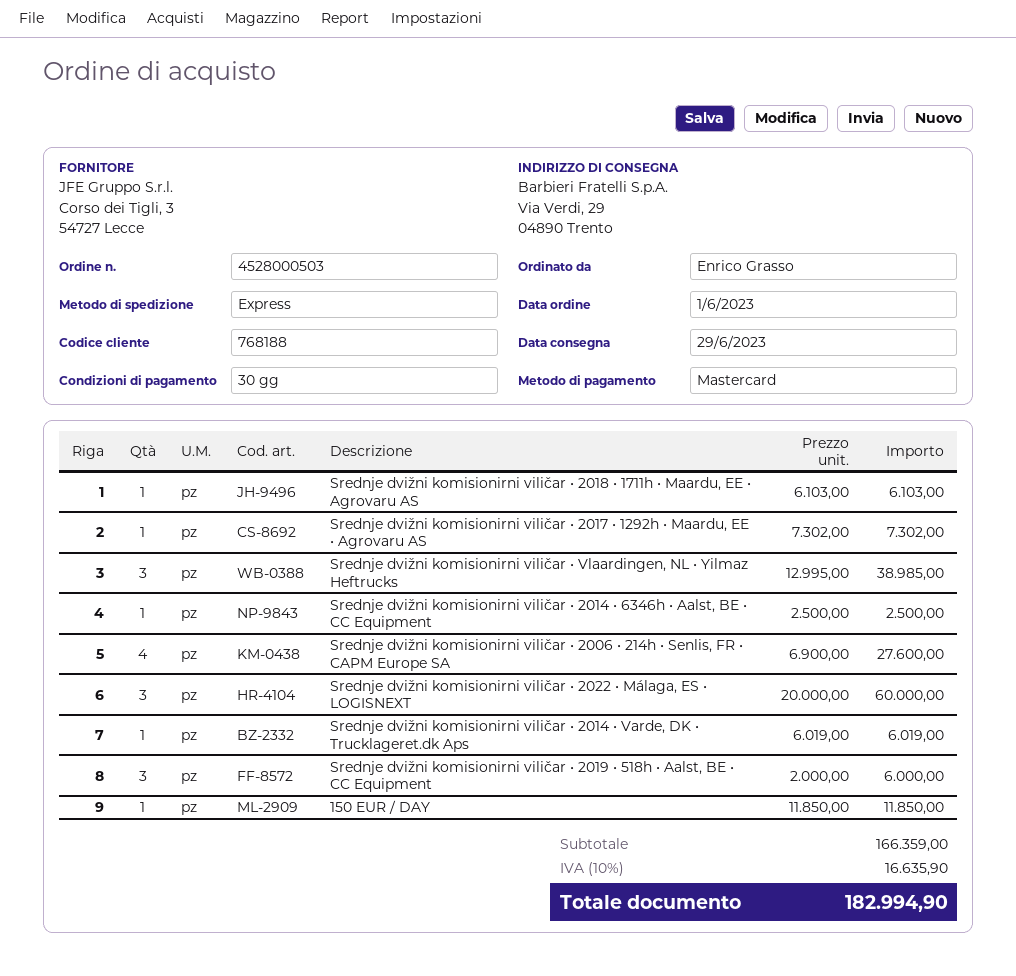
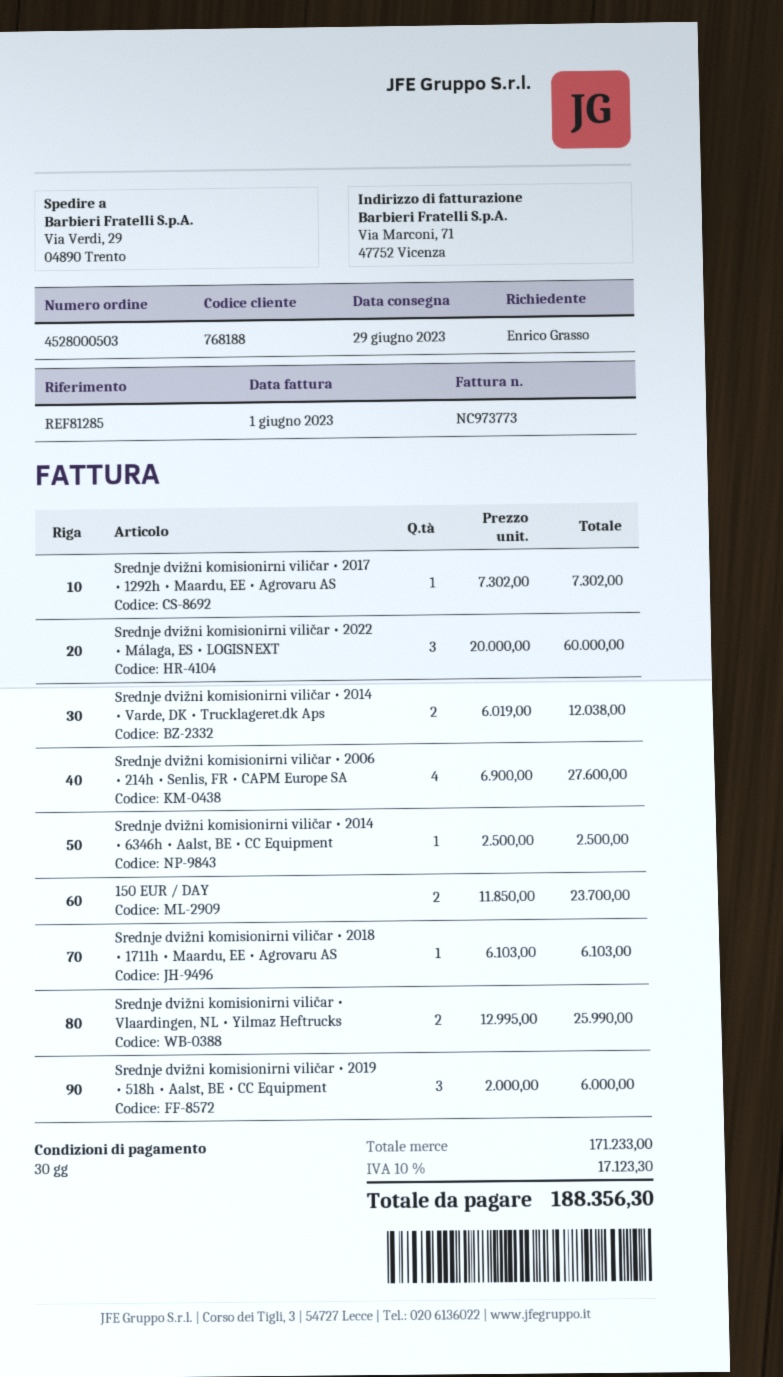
Srednje dvižni komisionirni viličar • Vlaardingen, NL • Yilmaz Heftrucks: 3 x 12995.00 = 38985.00 -> 2 x 12995.00 = 25990.00
Srednje dvižni komisionirni viličar • 2014 • Varde, DK • Trucklageret.dk Aps: 1 x 6019.00 = 6019.00 -> 2 x 6019.00 = 12038.00
150 EUR / DAY: 1 x 11850.00 = 11850.00 -> 2 x 11850.00 = 23700.00
subtotal: 166359.00 -> 171233.00
tax: 10% = 16635.90 -> 10% = 17123.30
total: 182994.90 -> 188356.30

